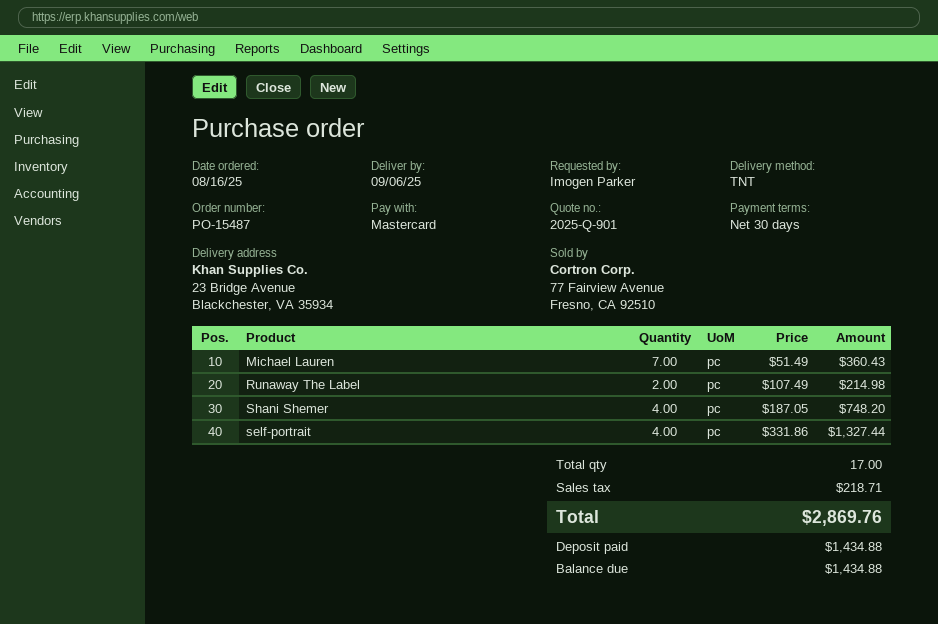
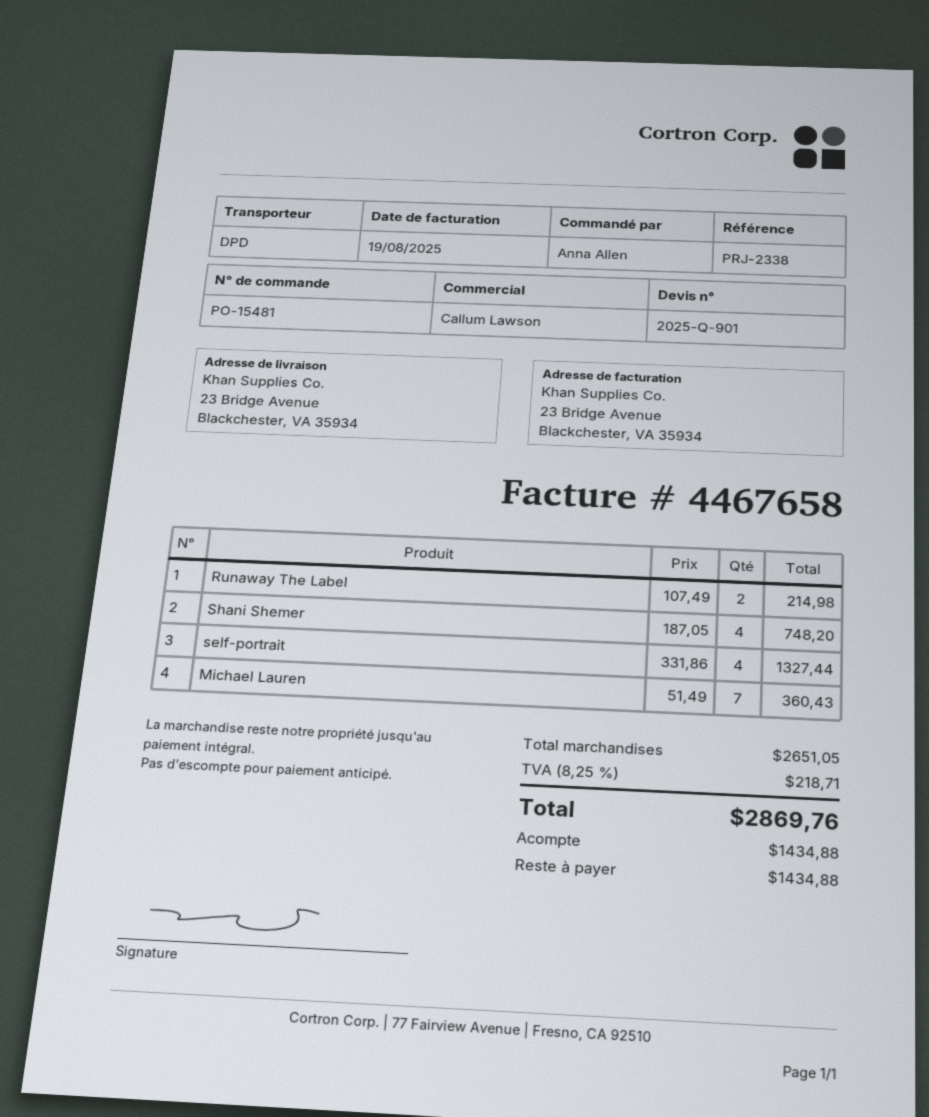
order number: PO-15487 -> PO-15481
ordered by: Imogen Parker -> Anna Allen
shipping method: TNT -> DPD

